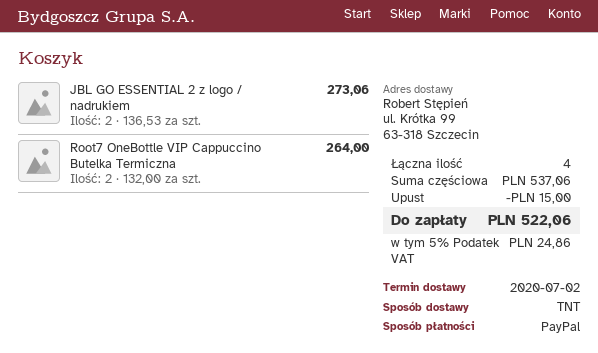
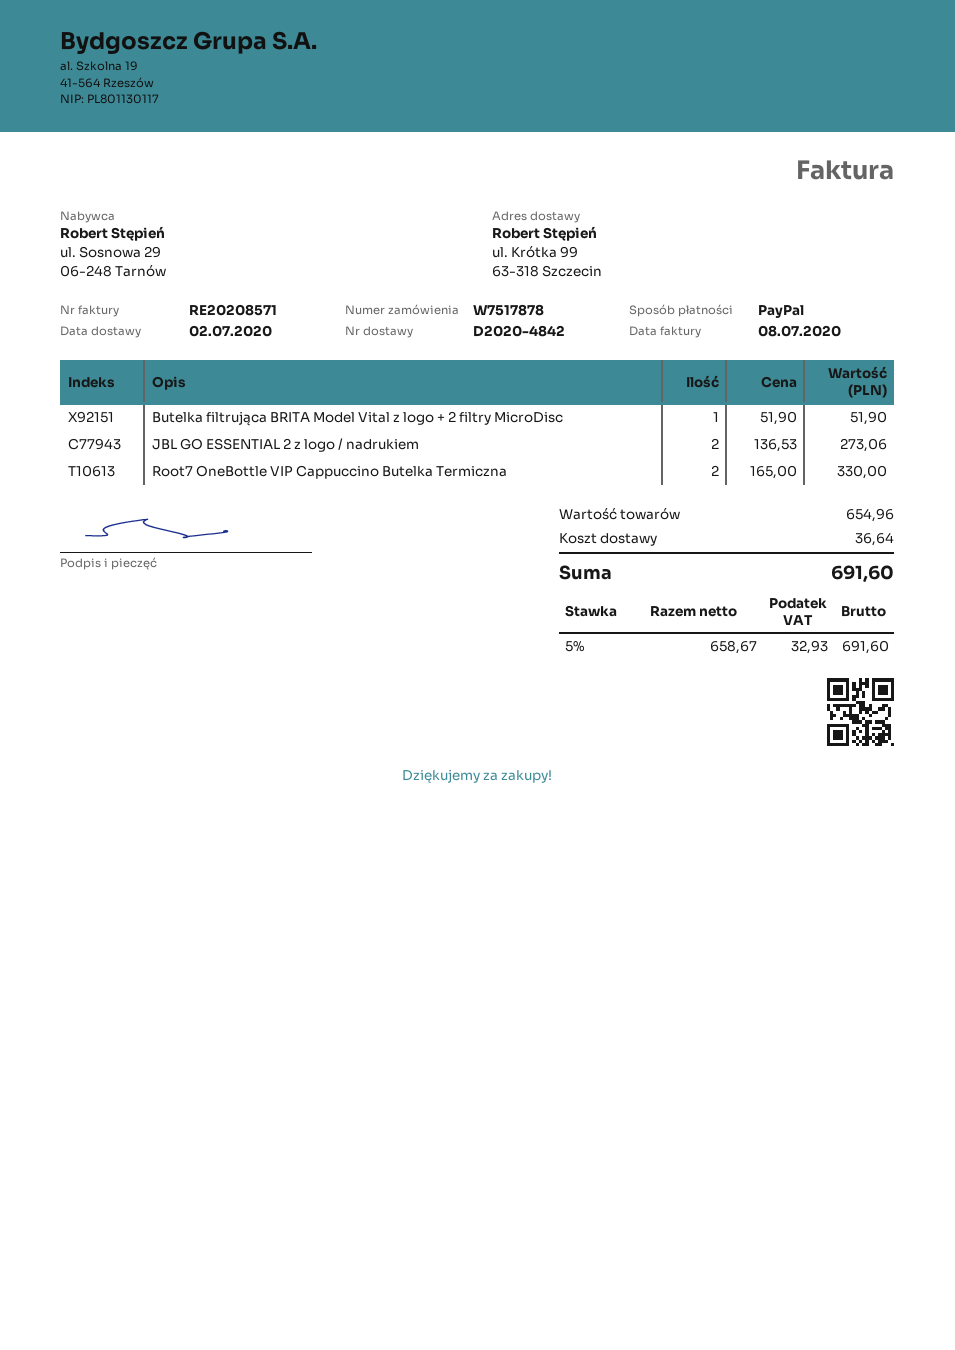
Root7 OneBottle VIP Cappuccino Butelka Termiczna: 2 x 132.00 = 264.00 -> 2 x 165.00 = 330.00
Butelka filtrująca BRITA Model Vital z logo + 2 filtry MicroDisc: none -> 1 x 51.90 = 51.90
subtotal: 537.06 -> 654.96
discount: 15.00 -> none
shipping: none -> 36.64
tax: 5% = 24.86 -> 5% = 32.93
total: 522.06 -> 691.60

